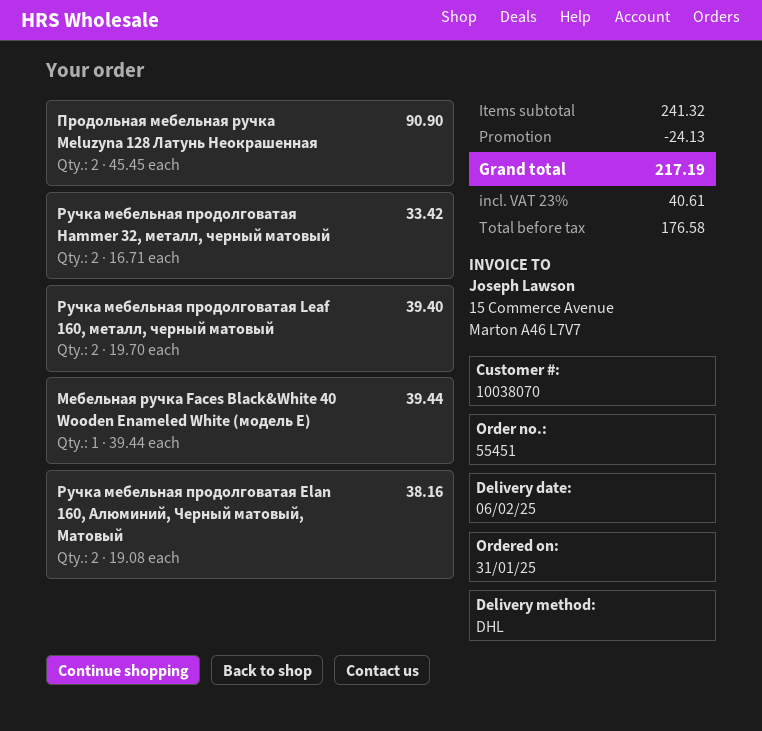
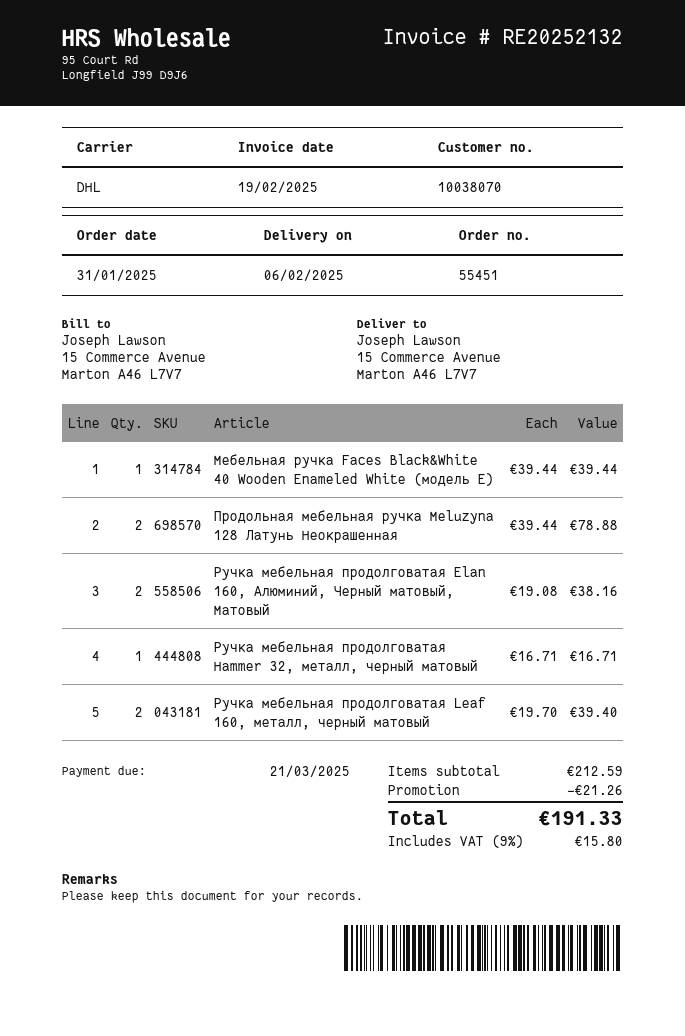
Продольная мебельная ручка Meluzyna 128 Латунь Неокрашенная: 2 x 45.45 = 90.90 -> 2 x 39.44 = 78.88
Ручка мебельная продолговатая Hammer 32, металл, черный матовый: 2 x 16.71 = 33.42 -> 1 x 16.71 = 16.71
subtotal: 241.32 -> 212.59
discount: 24.13 -> 21.26
tax: 23% = 40.61 -> 9% = 15.80
total: 217.19 -> 191.33

